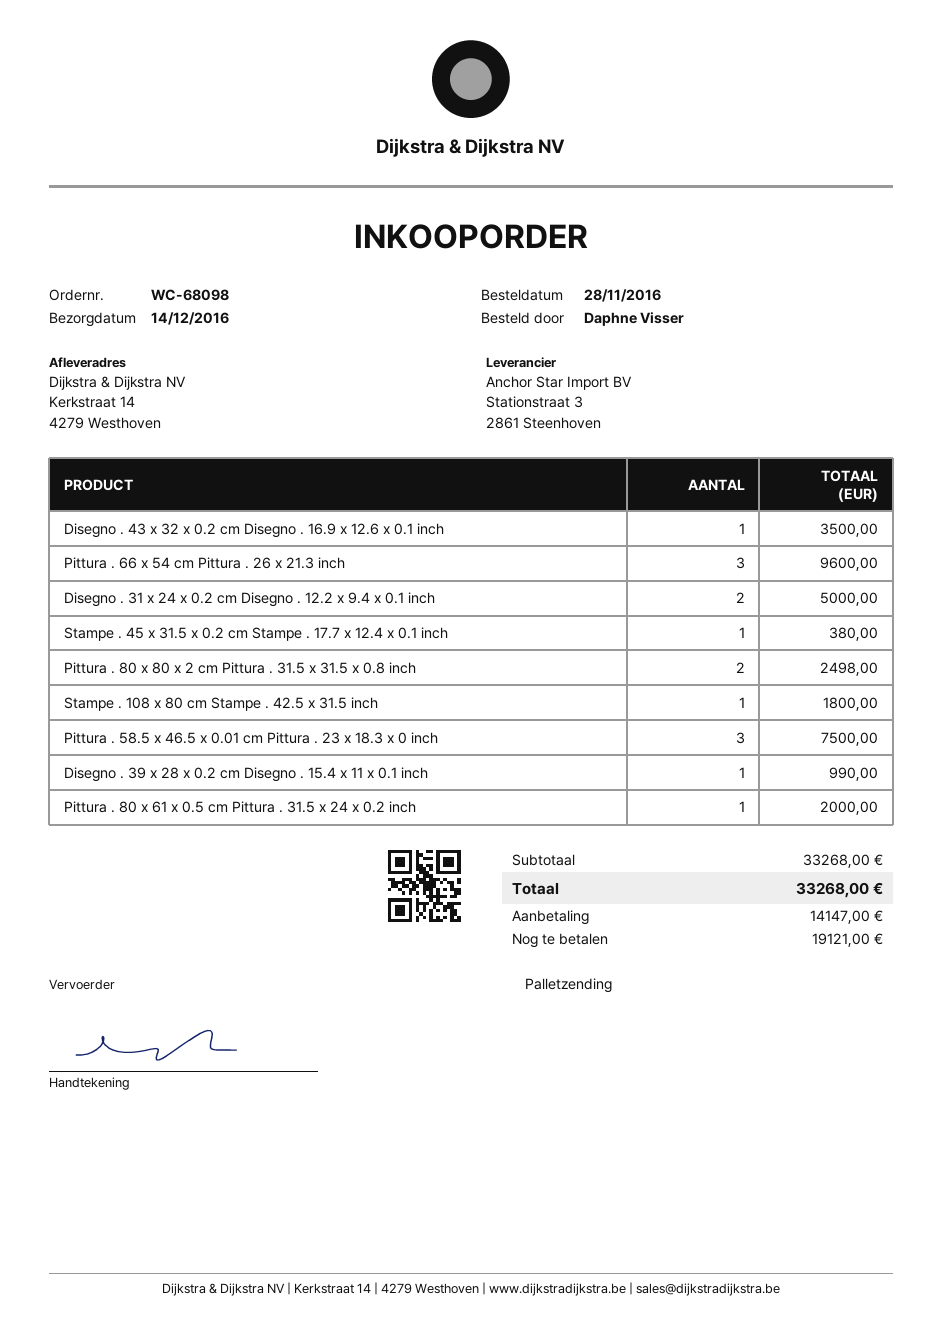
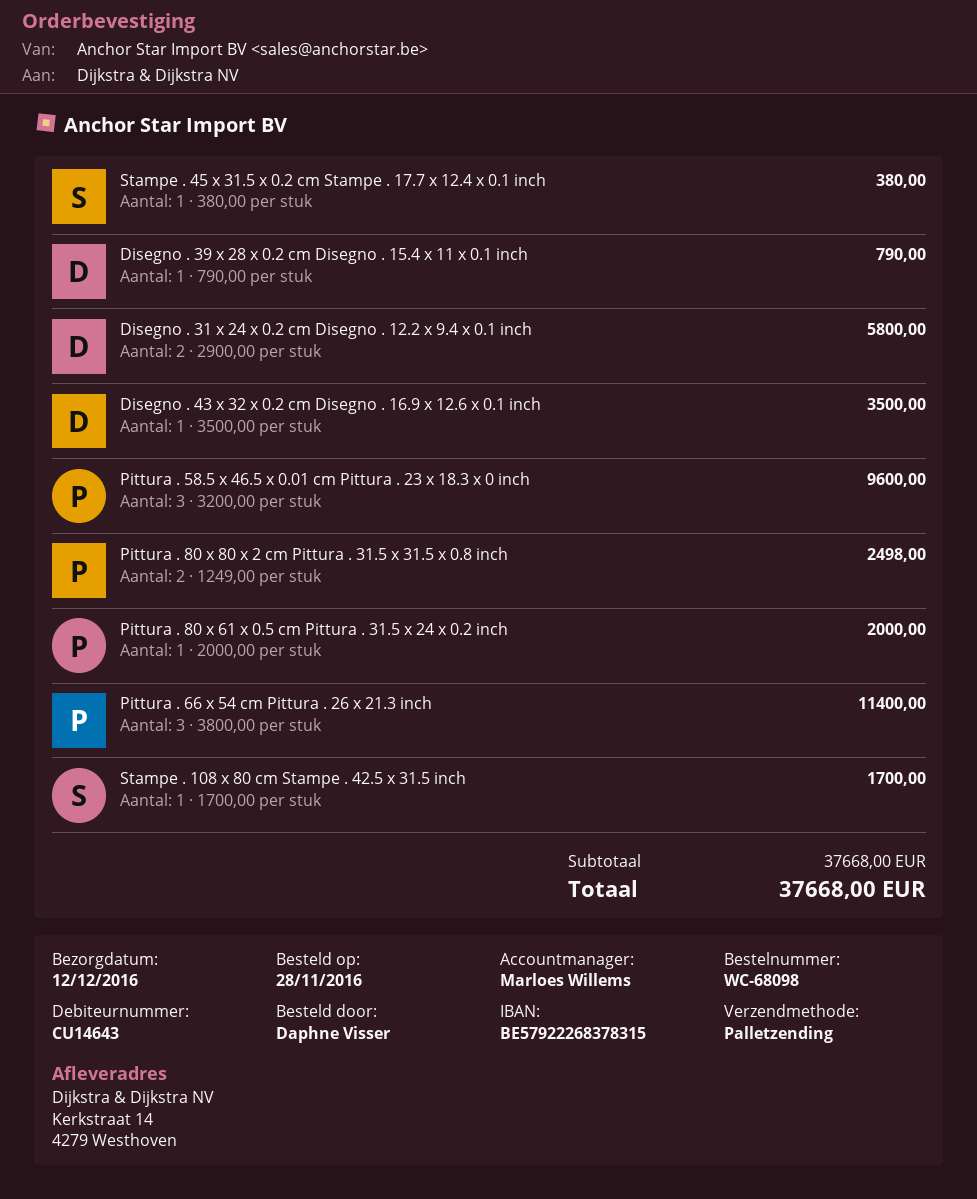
delivery date: 2016-12-14 -> 2016-12-12
Pittura . 66 x 54 cm Pittura . 26 x 21.3 inch: 3 for 9600.00 -> 3 for 11400.00
Disegno . 31 x 24 x 0.2 cm Disegno . 12.2 x 9.4 x 0.1 inch: 2 for 5000.00 -> 2 for 5800.00
Stampe . 108 x 80 cm Stampe . 42.5 x 31.5 inch: 1 for 1800.00 -> 1 for 1700.00
Pittura . 58.5 x 46.5 x 0.01 cm Pittura . 23 x 18.3 x 0 inch: 3 for 7500.00 -> 3 for 9600.00
Disegno . 39 x 28 x 0.2 cm Disegno . 15.4 x 11 x 0.1 inch: 1 for 990.00 -> 1 for 790.00
subtotal: 33268.00 -> 37668.00
total: 33268.00 -> 37668.00

